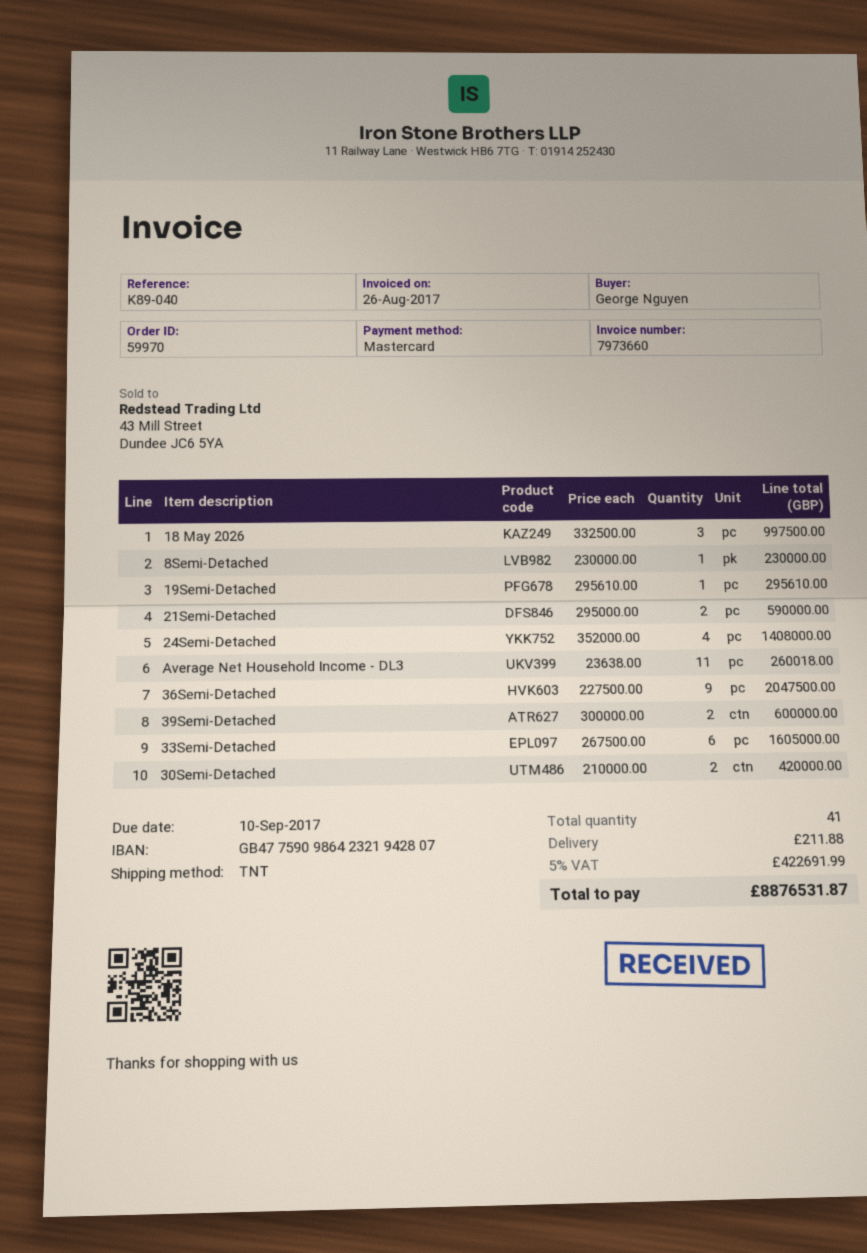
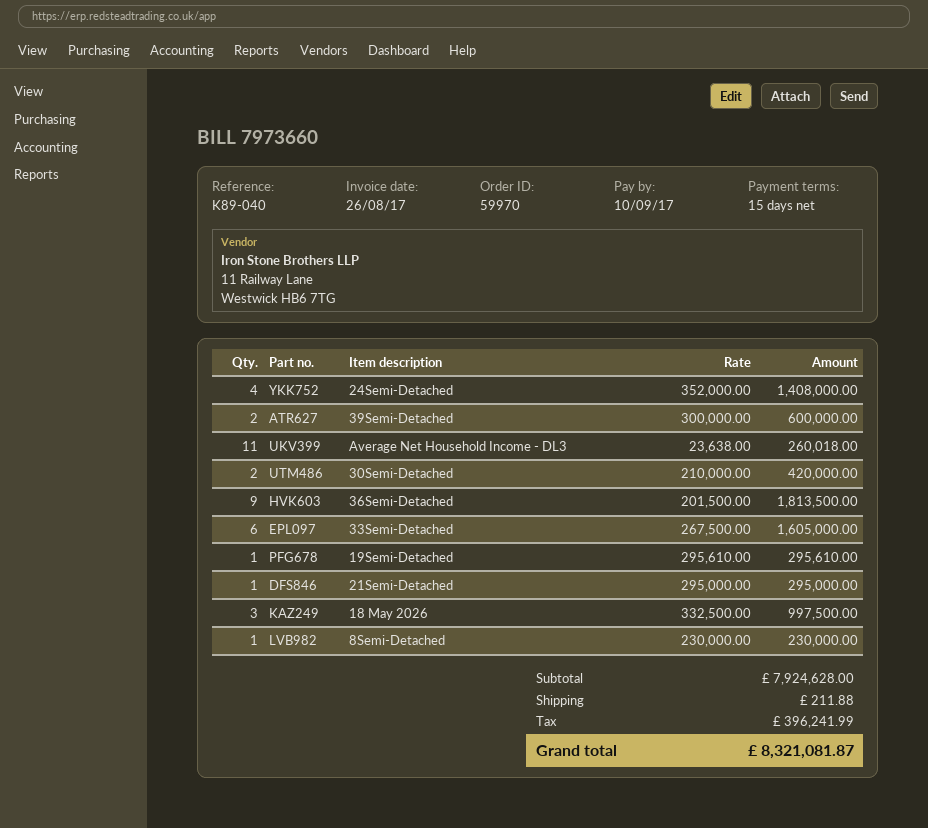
21Semi-Detached: 2 x 295000.00 = 590000.00 -> 1 x 295000.00 = 295000.00
36Semi-Detached: 9 x 227500.00 = 2047500.00 -> 9 x 201500.00 = 1813500.00
tax: 422691.99 -> 396241.99
total: 8876531.87 -> 8321081.87

